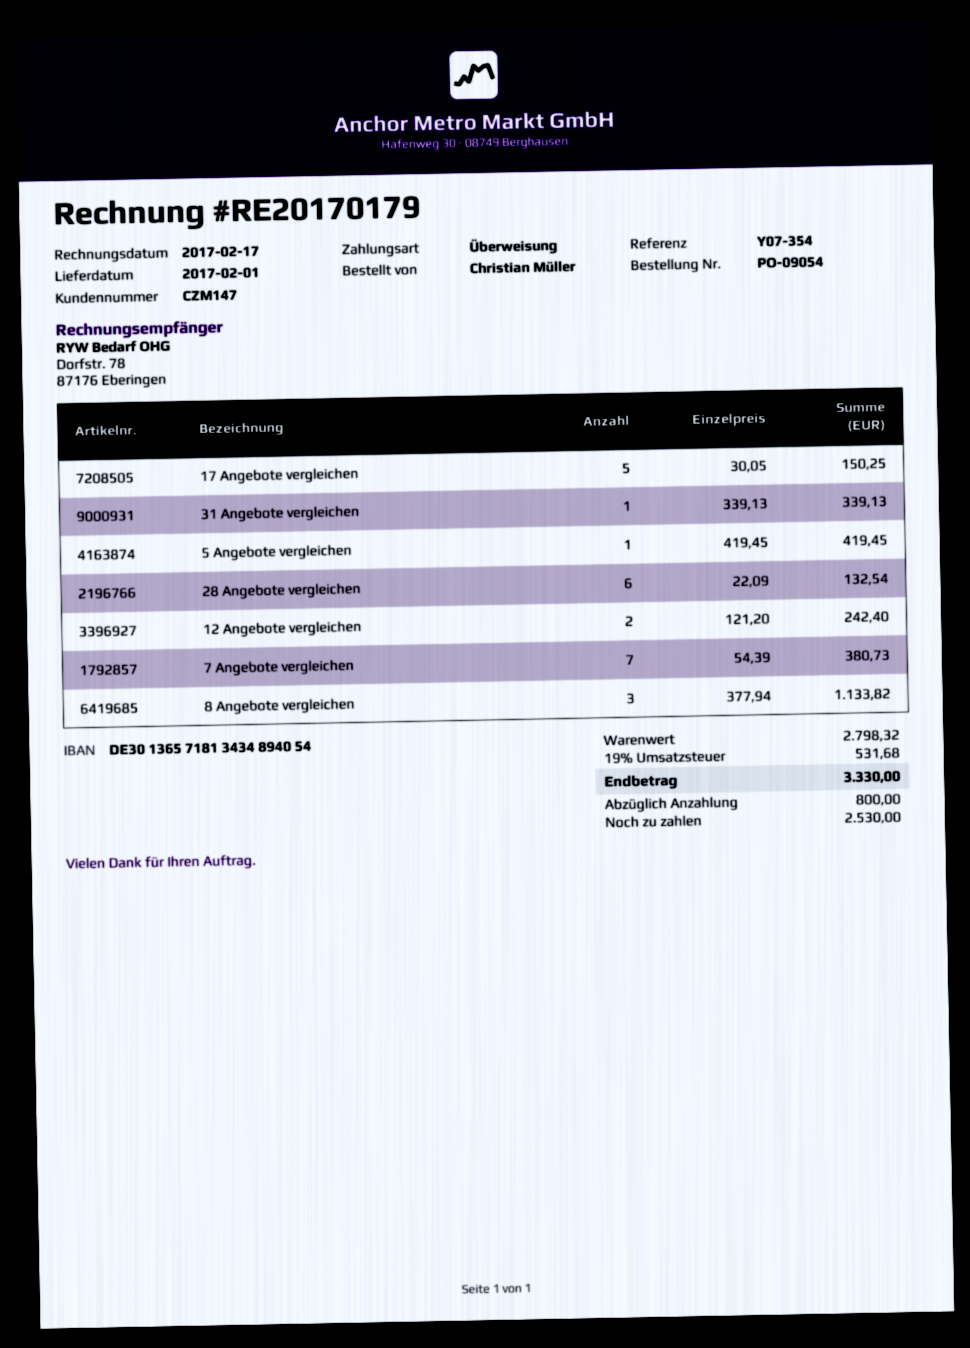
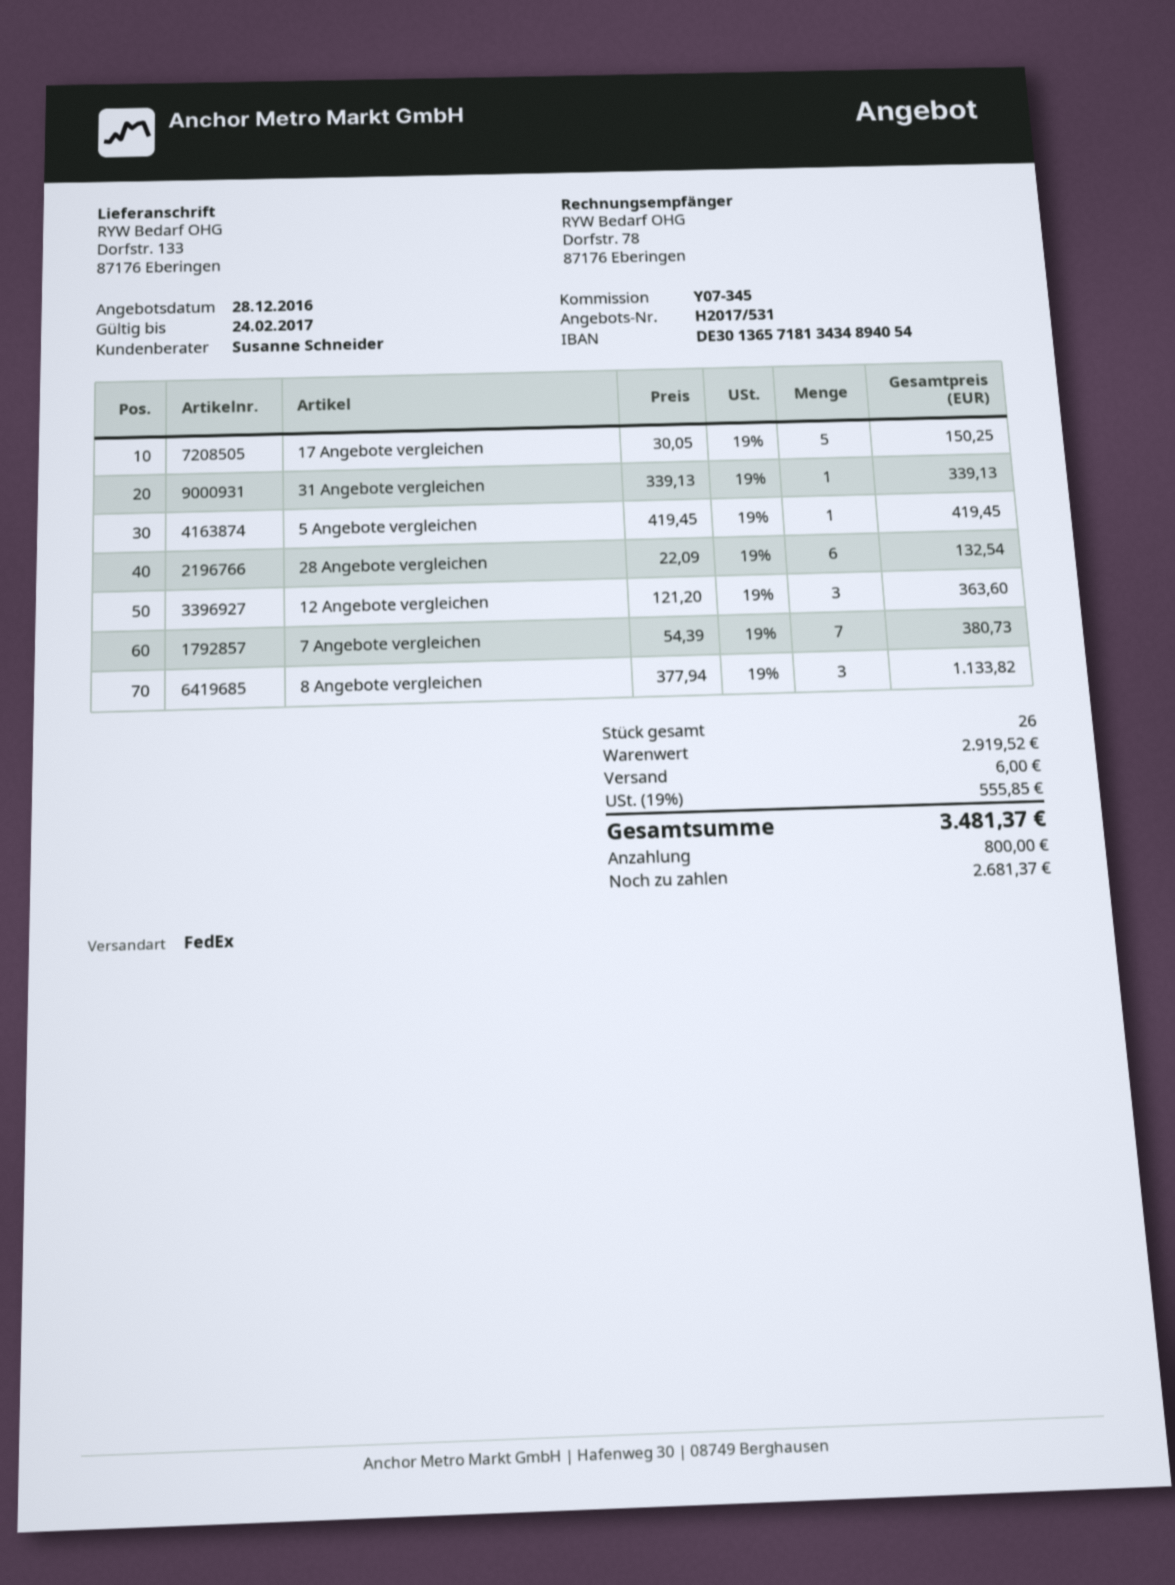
reference: Y07-354 -> Y07-345
12 Angebote vergleichen: 2 x 121.20 = 242.40 -> 3 x 121.20 = 363.60
subtotal: 2798.32 -> 2919.52
shipping: none -> 6.00
tax: 19% = 531.68 -> 19% = 555.85
total: 3330.00 -> 3481.37
balance: 2530.00 -> 2681.37

